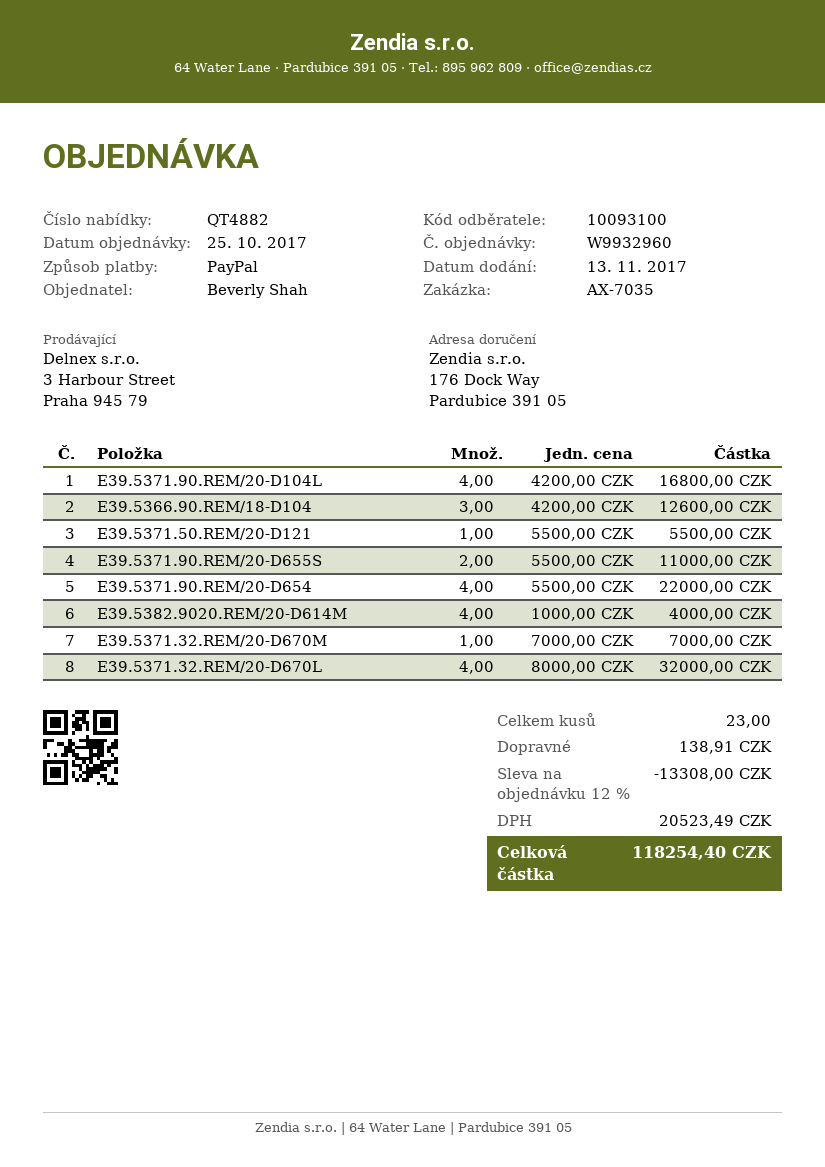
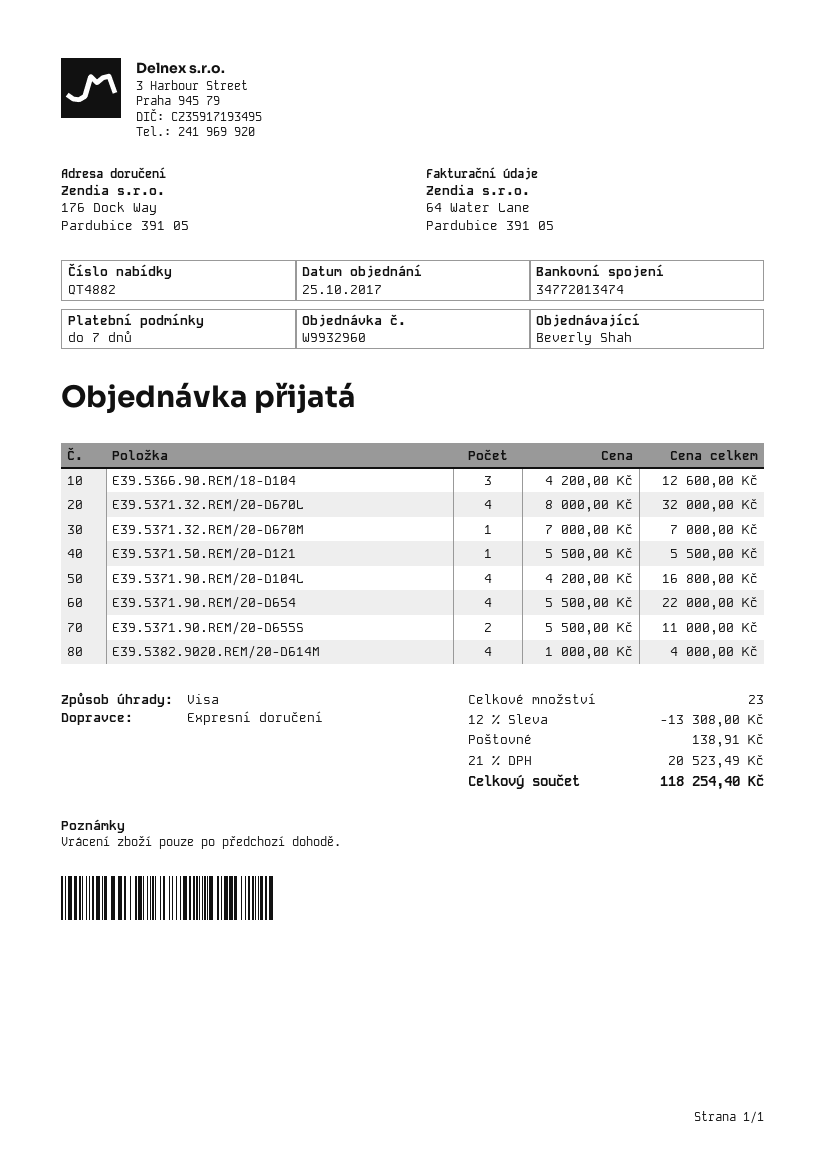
payment method: PayPal -> Visa

